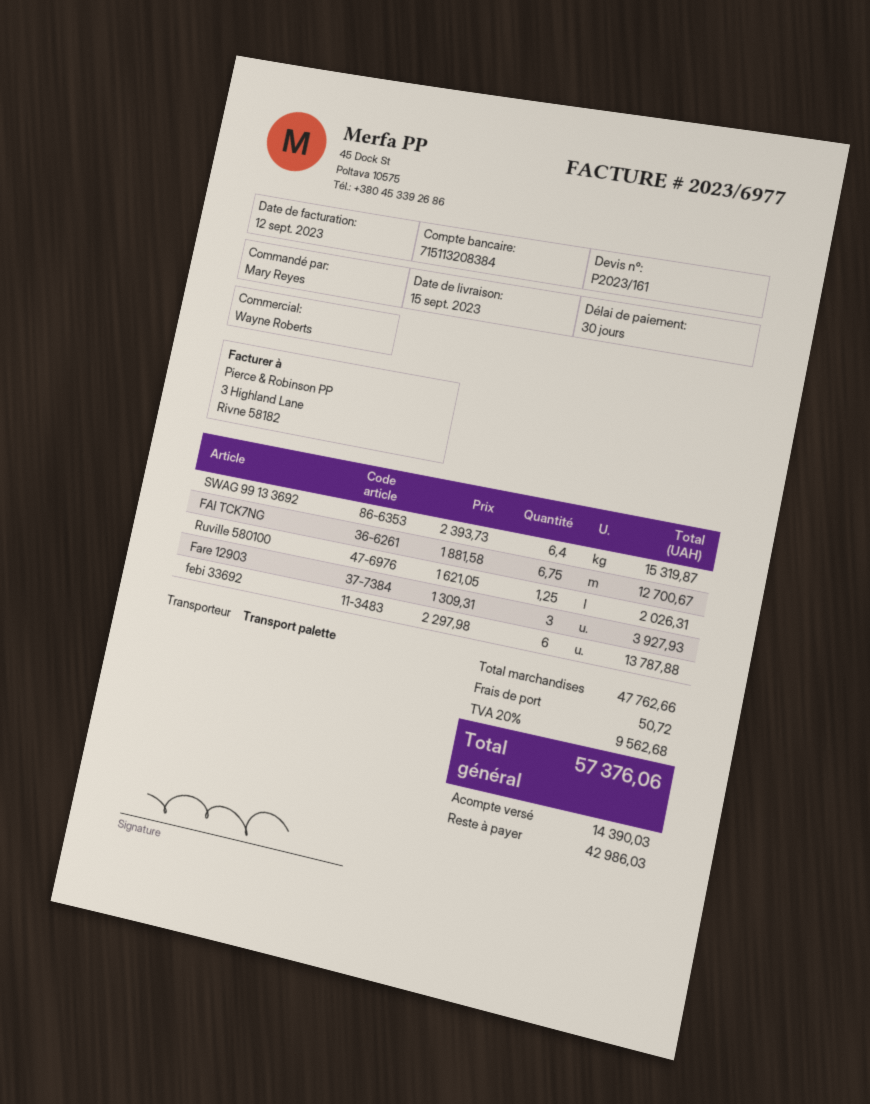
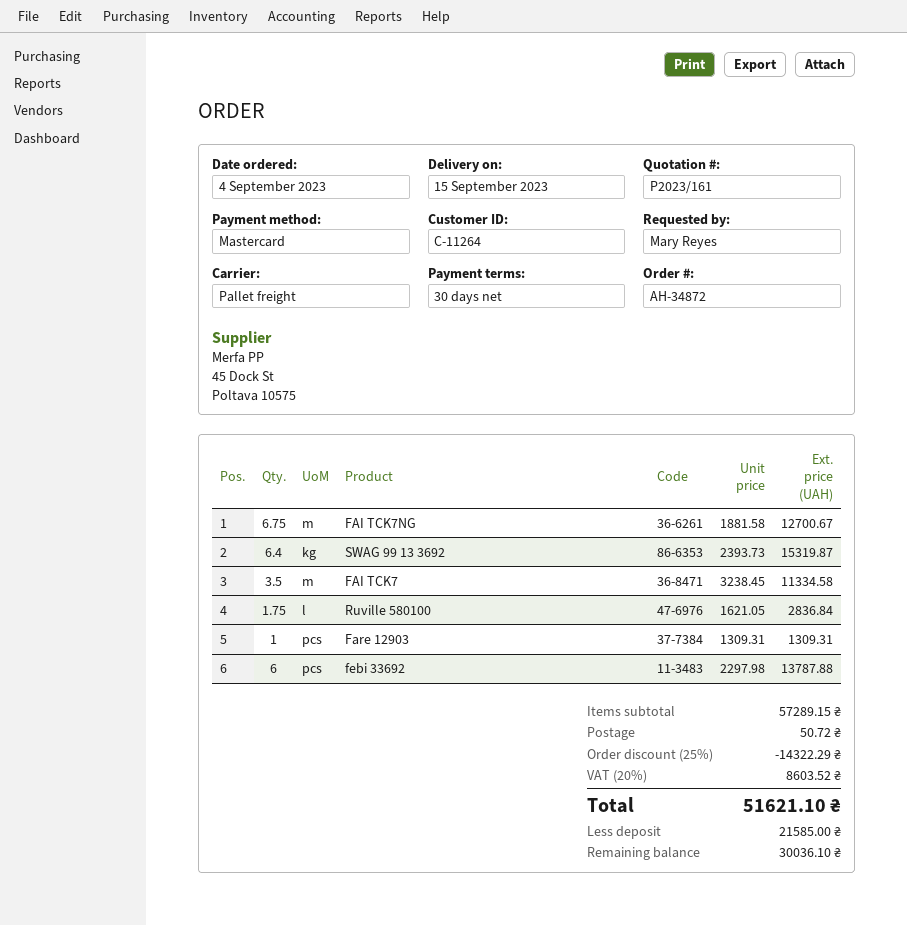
Ruville 580100: 1.25 x 1621.05 = 2026.31 -> 1.75 x 1621.05 = 2836.84
Fare 12903: 3 x 1309.31 = 3927.93 -> 1 x 1309.31 = 1309.31
FAI TCK7: none -> 3.5 x 3238.45 = 11334.58
subtotal: 47762.66 -> 57289.15
discount: none -> 25% = 14322.29
tax: 20% = 9562.68 -> 20% = 8603.52
total: 57376.06 -> 51621.10
deposit: 14390.03 -> 21585.00
balance: 42986.03 -> 30036.10

